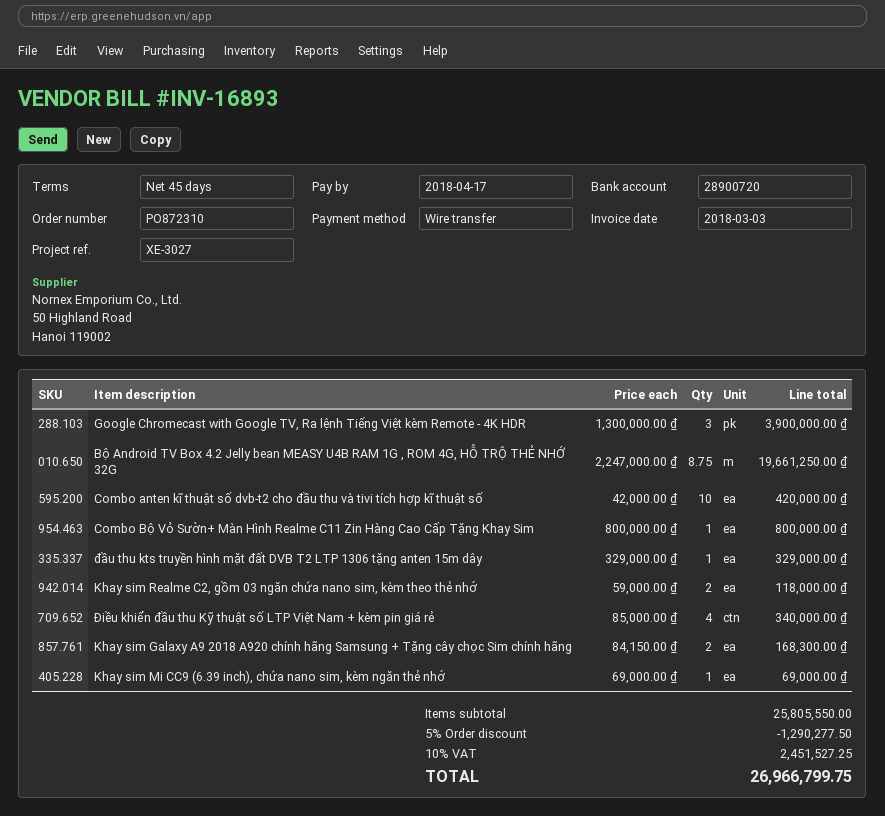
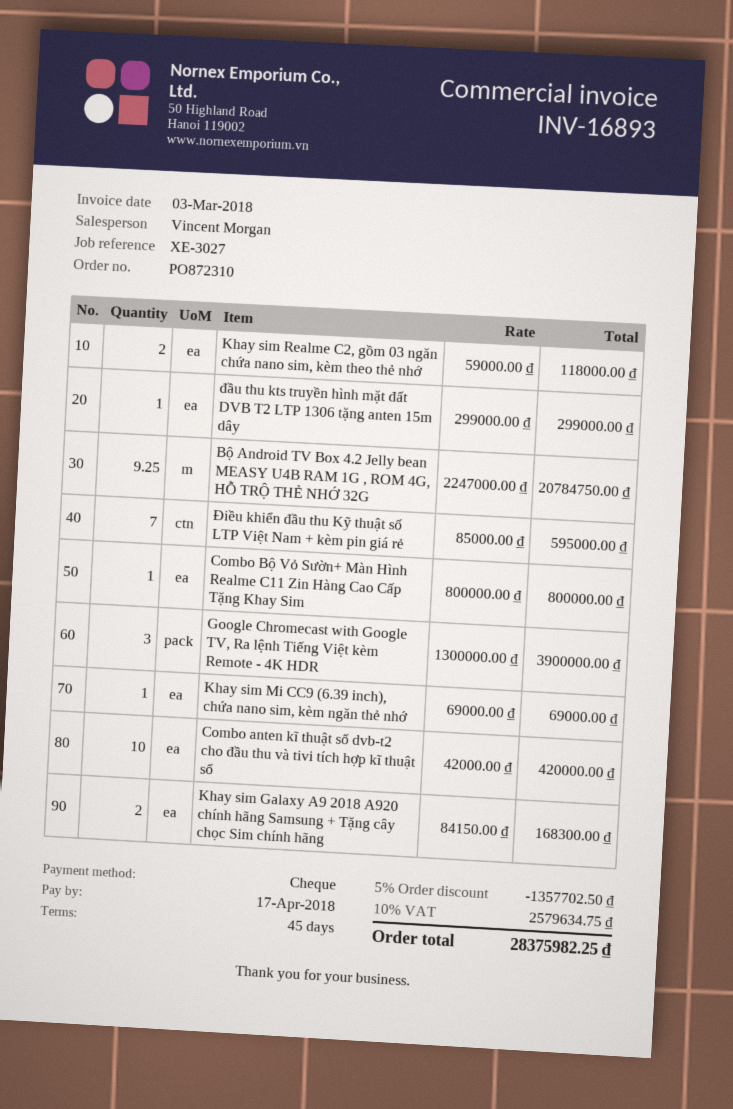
payment method: bank transfer -> cheque
Bộ Android TV Box 4.2 Jelly bean MEASY U4B RAM 1G , ROM 4G, HỖ TRỘ THẺ NHỚ 32G: 8.75 x 2247000.00 = 19661250.00 -> 9.25 x 2247000.00 = 20784750.00
đầu thu kts truyền hình mặt đất DVB T2 LTP 1306 tặng anten 15m dây: 1 x 329000.00 = 329000.00 -> 1 x 299000.00 = 299000.00
Điều khiển đầu thu Kỹ thuật số LTP Việt Nam + kèm pin giá rẻ: 4 x 85000.00 = 340000.00 -> 7 x 85000.00 = 595000.00
discount: 5% = 1290277.50 -> 5% = 1357702.50
tax: 10% = 2451527.25 -> 10% = 2579634.75
total: 26966799.75 -> 28375982.25

